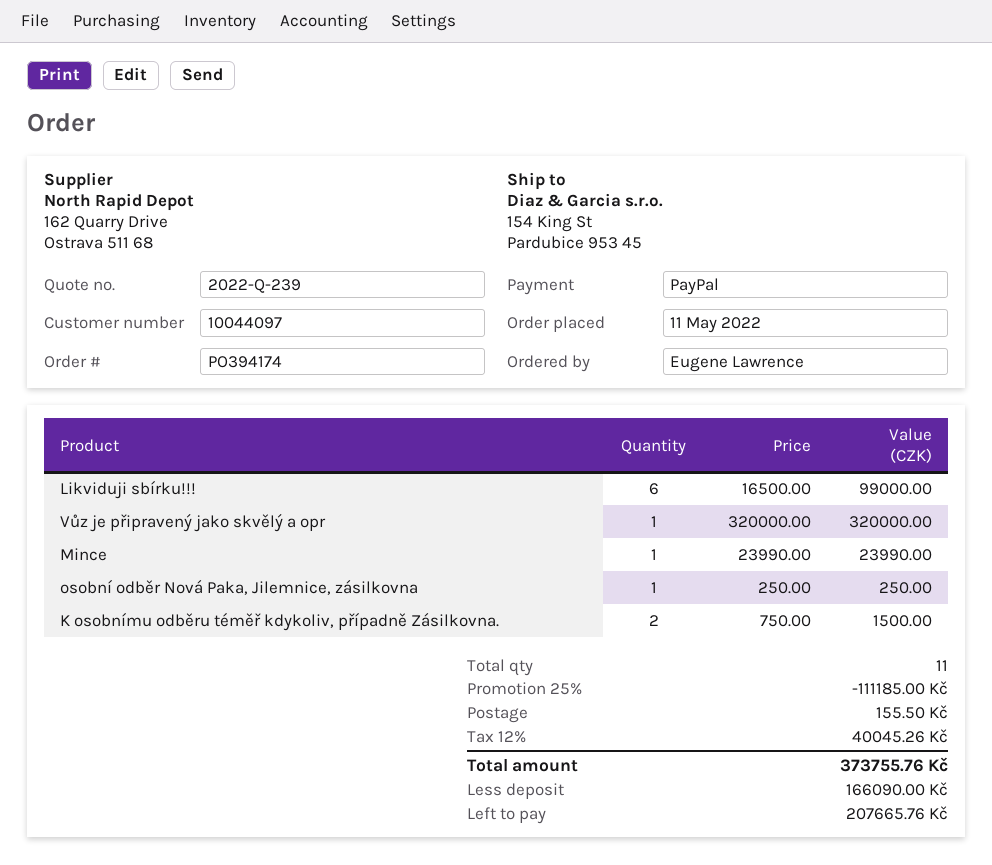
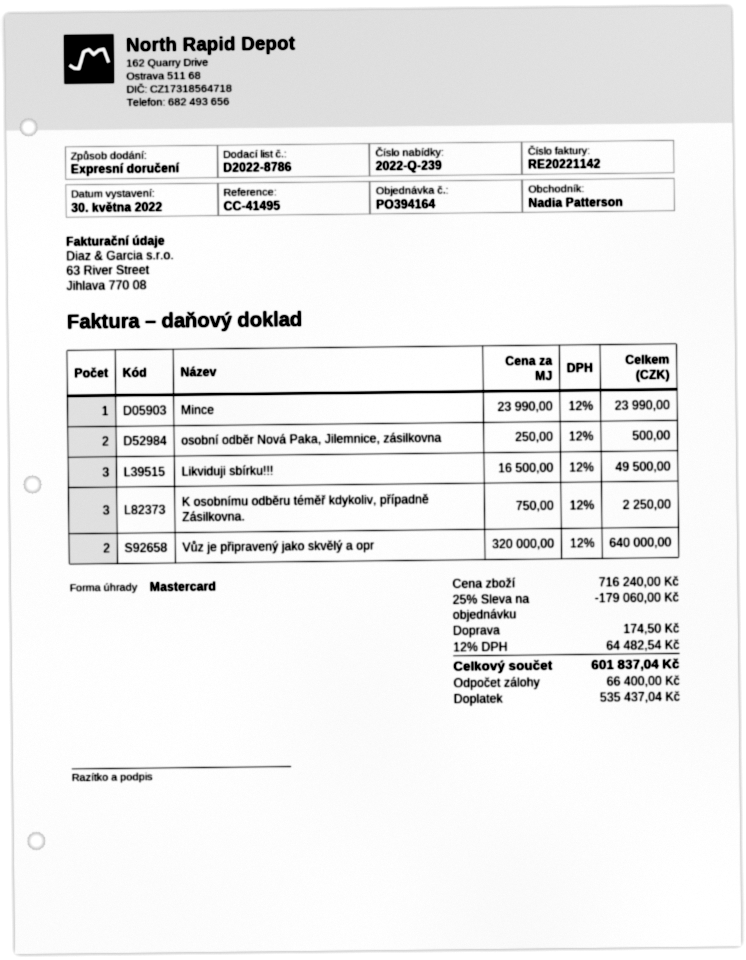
order number: PO394174 -> PO394164
payment method: PayPal -> Mastercard
Likviduji sbírku!!!: 6 x 16500.00 = 99000.00 -> 3 x 16500.00 = 49500.00
Vůz je připravený jako skvělý a opr: 1 x 320000.00 = 320000.00 -> 2 x 320000.00 = 640000.00
osobní odběr Nová Paka, Jilemnice, zásilkovna: 1 x 250.00 = 250.00 -> 2 x 250.00 = 500.00
K osobnímu odběru téměř kdykoliv, případně Zásilkovna.: 2 x 750.00 = 1500.00 -> 3 x 750.00 = 2250.00
discount: 25% = 111185.00 -> 25% = 179060.00
shipping: 155.50 -> 174.50
tax: 12% = 40045.26 -> 12% = 64482.54
total: 373755.76 -> 601837.04
deposit: 166090.00 -> 66400.00
balance: 207665.76 -> 535437.04

